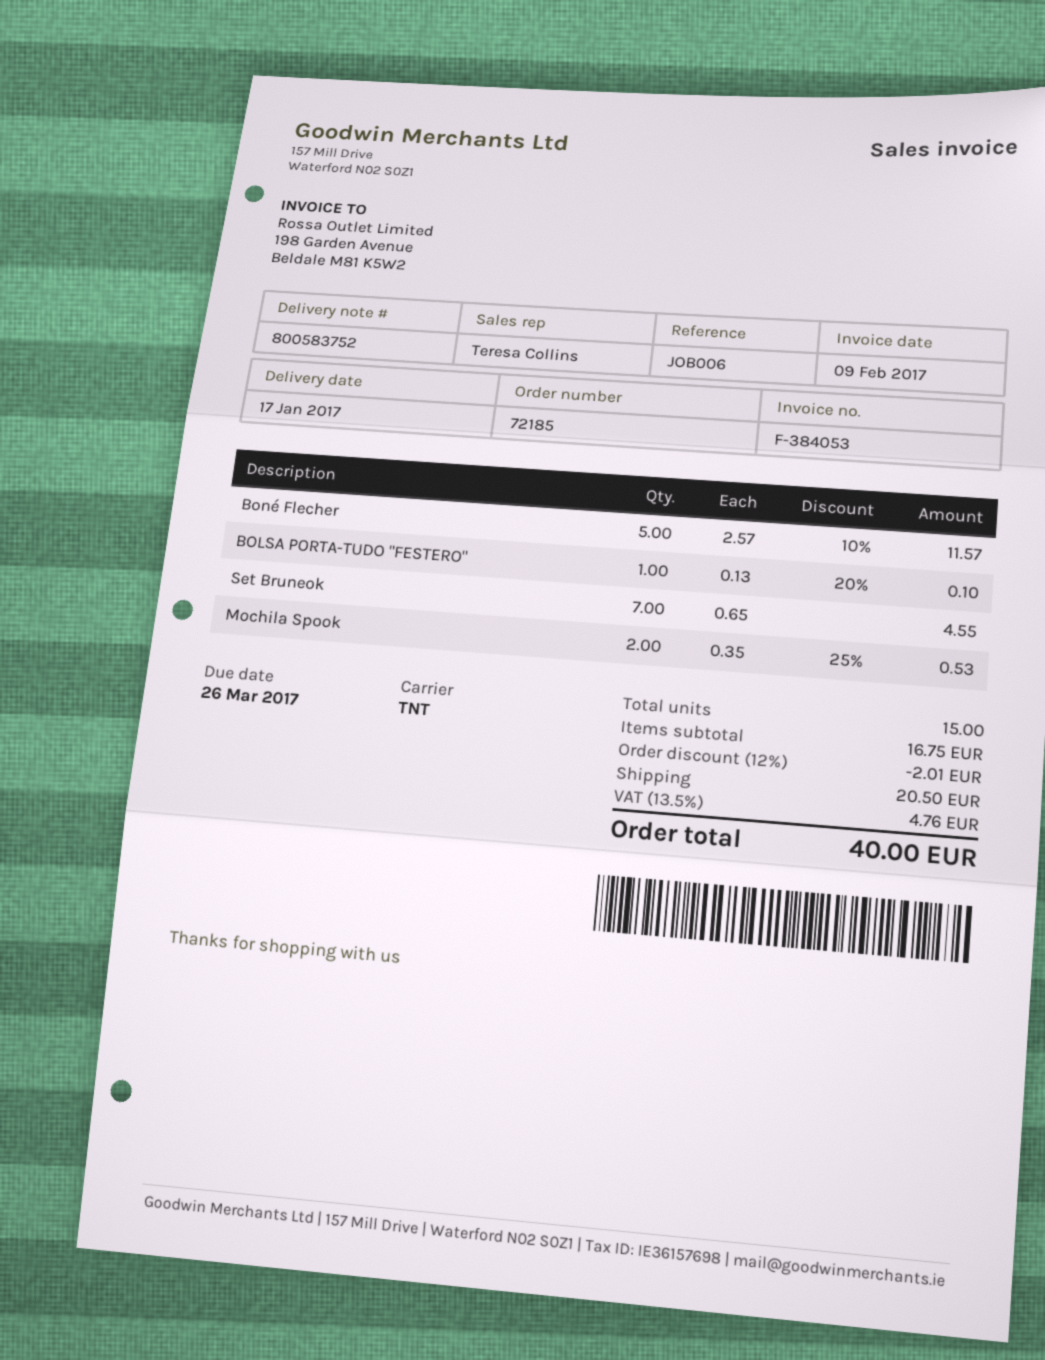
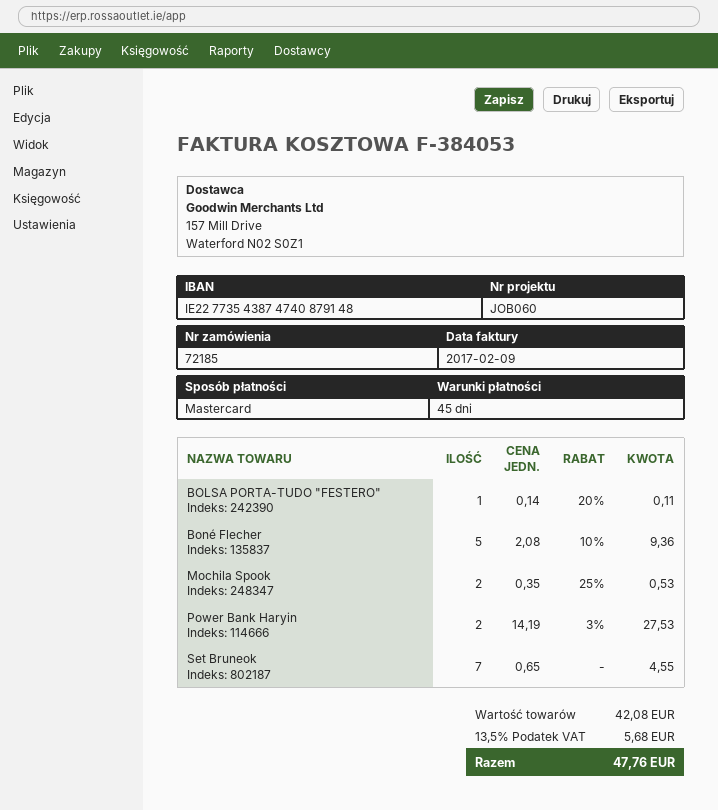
reference: JOB006 -> JOB060
Boné Flecher: 5 x 2.57 - 10% = 11.57 -> 5 x 2.08 - 10% = 9.36
BOLSA PORTA-TUDO "FESTERO": 1 x 0.13 - 20% = 0.10 -> 1 x 0.14 - 20% = 0.11
Power Bank Haryin: none -> 2 x 14.19 - 3% = 27.53
subtotal: 16.75 -> 42.08
discount: 12% = 2.01 -> none
shipping: 20.50 -> none
tax: 13.5% = 4.76 -> 13.5% = 5.68
total: 40.00 -> 47.76

